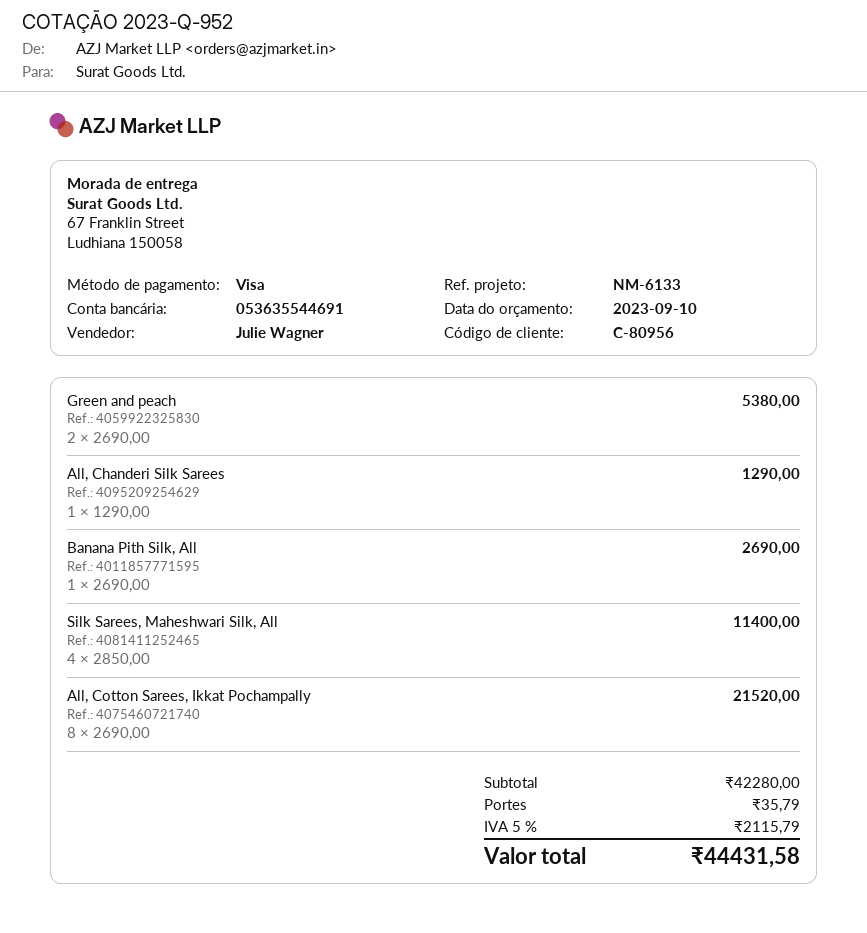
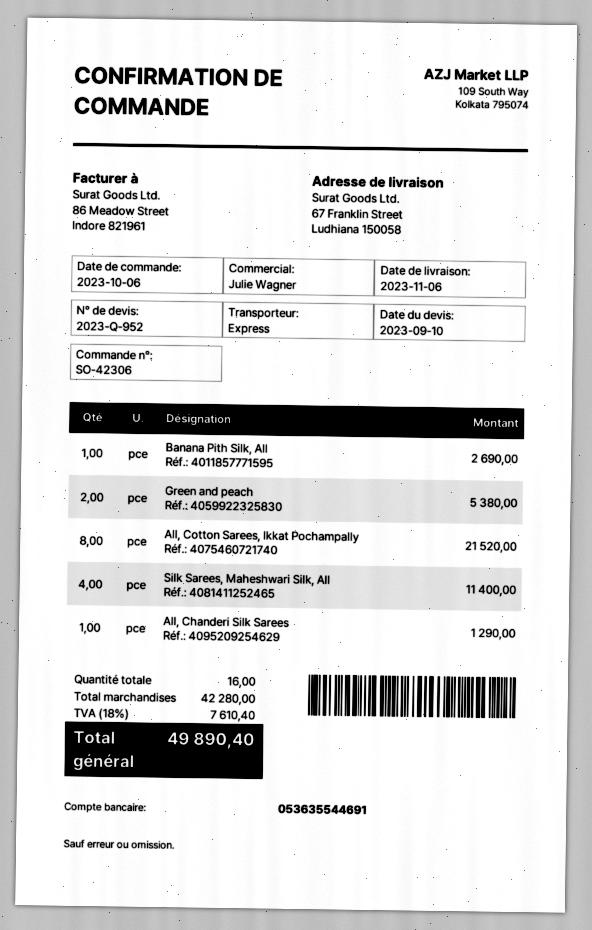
shipping: 35.79 -> none
tax: 5% = 2115.79 -> 18% = 7610.40
total: 44431.58 -> 49890.40

